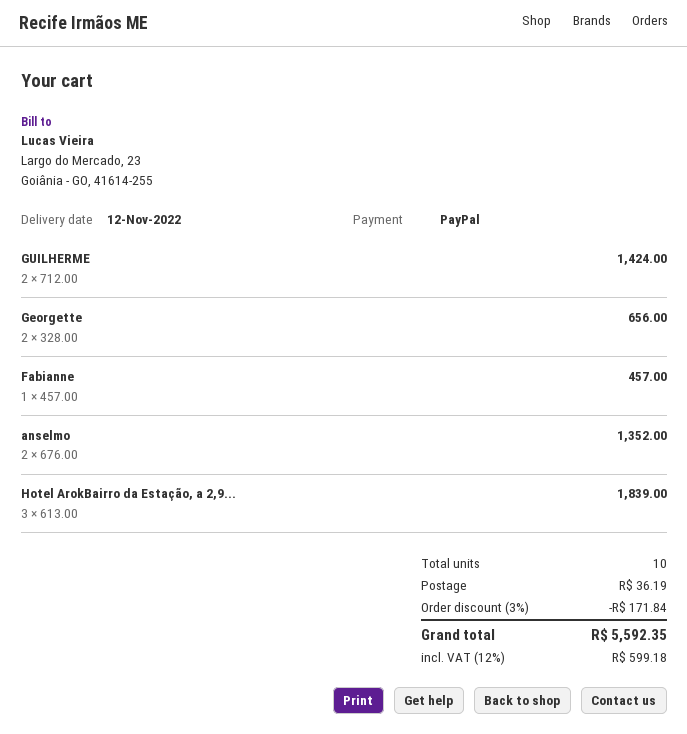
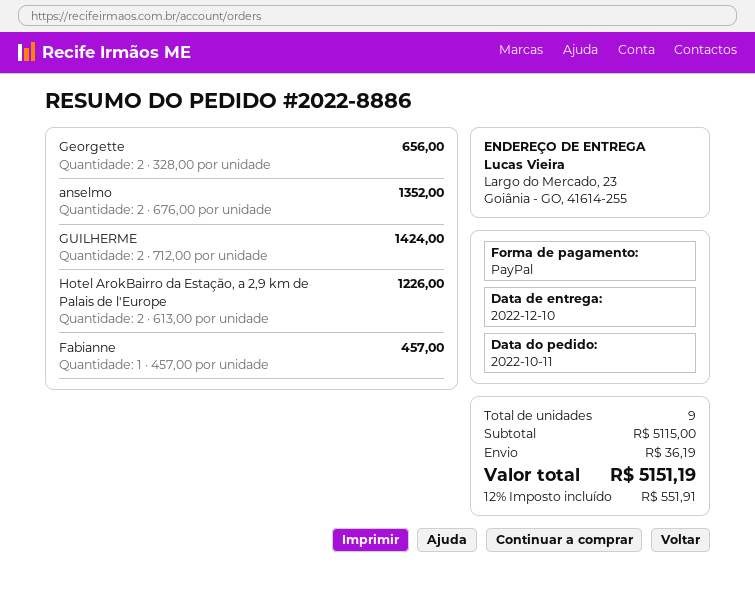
delivery date: 2022-11-12 -> 2022-12-10
Hotel ArokBairro da Estação, a 2,9...: 3 x 613.00 = 1839.00 -> 2 x 613.00 = 1226.00
total quantity: 10 -> 9
discount: 3% = 171.84 -> none
tax: 12% = 599.18 -> 12% = 551.91
total: 5592.35 -> 5151.19

